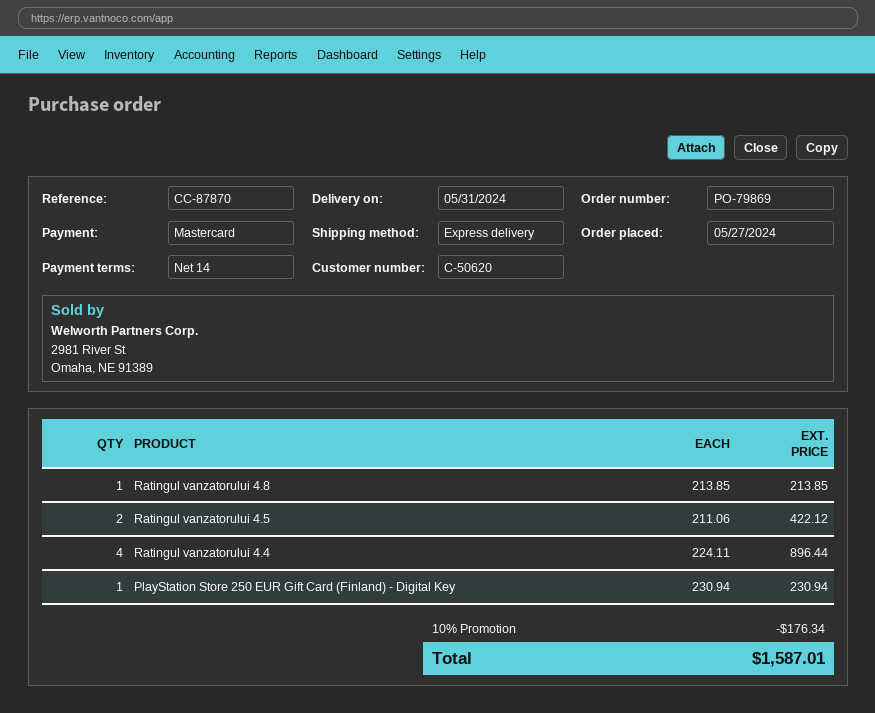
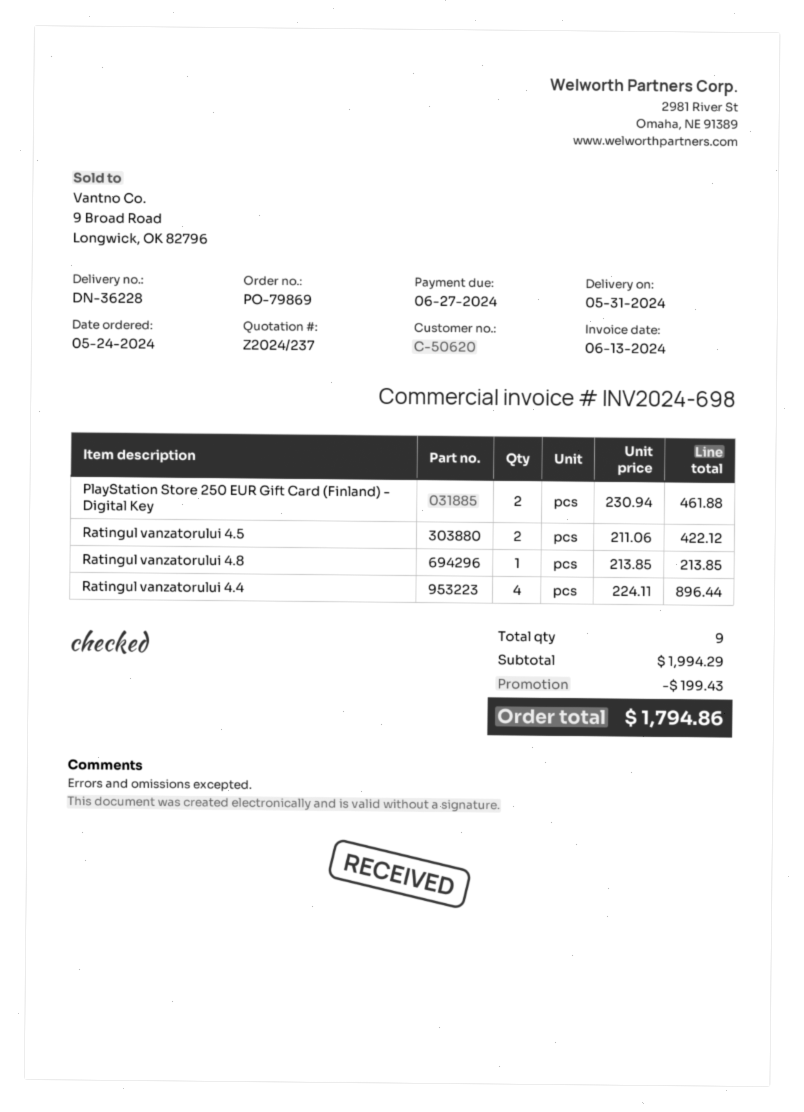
order date: 2024-05-27 -> 2024-05-24
PlayStation Store 250 EUR Gift Card (Finland) - Digital Key: 1 x 230.94 = 230.94 -> 2 x 230.94 = 461.88
discount: 176.34 -> 199.43
total: 1587.01 -> 1794.86

